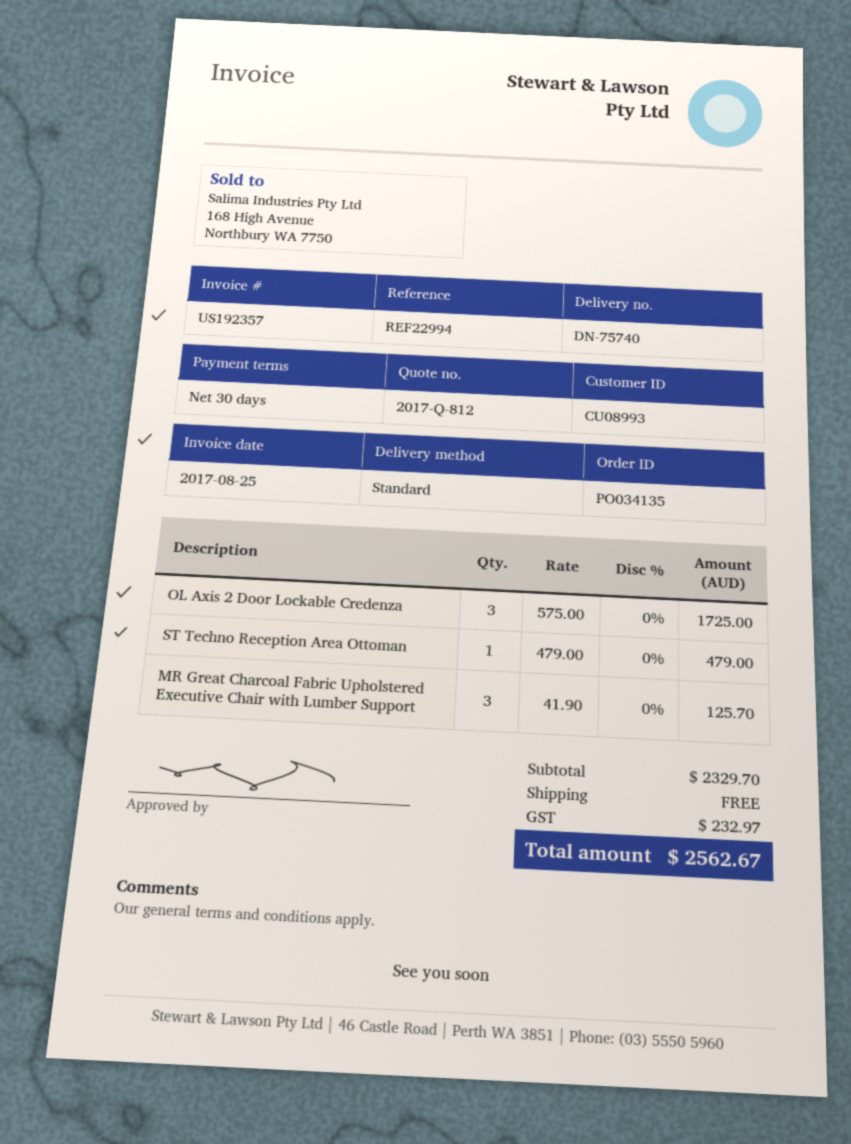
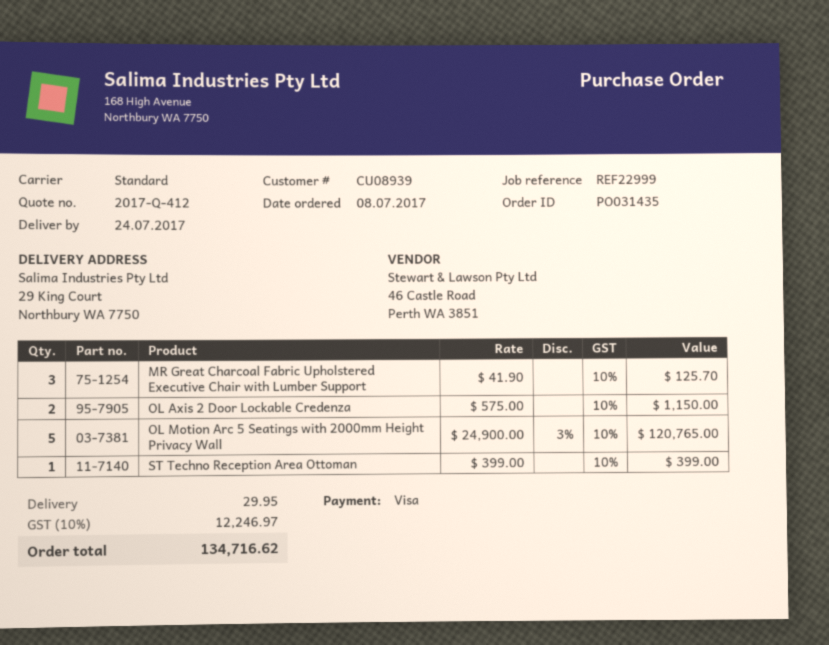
quote number: 2017-Q-812 -> 2017-Q-412
order number: PO034135 -> PO031435
customer number: CU08993 -> CU08939
reference: REF22994 -> REF22999
OL Axis 2 Door Lockable Credenza: 3 x 575.00 = 1725.00 -> 2 x 575.00 = 1150.00
ST Techno Reception Area Ottoman: 1 x 479.00 = 479.00 -> 1 x 399.00 = 399.00
OL Motion Arc 5 Seatings with 2000mm Height Privacy Wall: none -> 5 x 24900.00 - 3% = 120765.00
shipping: 0.00 -> 29.95
tax: 232.97 -> 12246.97
total: 2562.67 -> 134716.62

